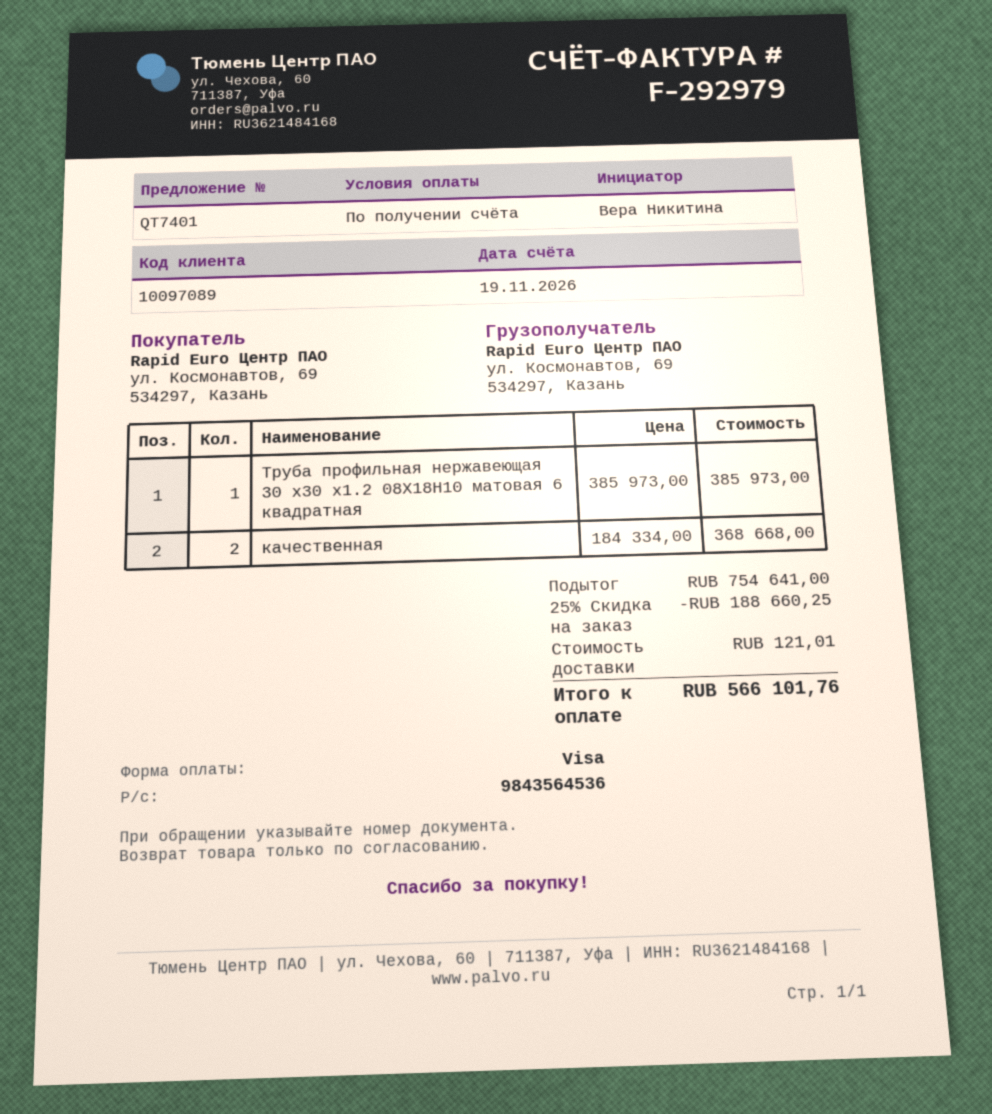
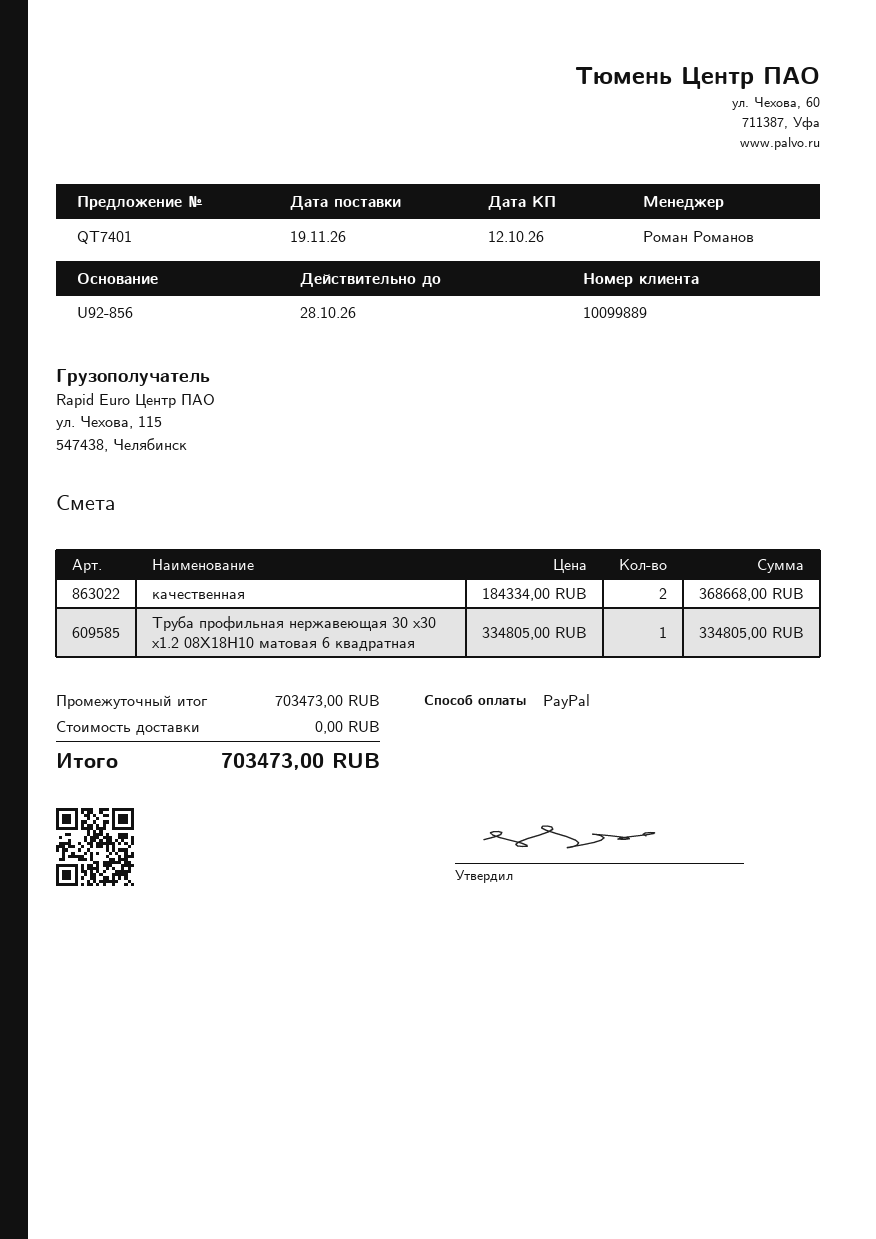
customer number: 10097089 -> 10099889
payment method: Visa -> PayPal
ship to: ул. Космонавтов, 69, 534297, Казань -> ул. Чехова, 115, 547438, Челябинск
Труба профильная нержавеющая 30 х30 х1.2 08Х18Н10 матовая 6 квадратная: 1 x 385973.00 = 385973.00 -> 1 x 334805.00 = 334805.00
subtotal: 754641.00 -> 703473.00
discount: 25% = 188660.25 -> none
shipping: 121.01 -> 0.00
total: 566101.76 -> 703473.00

